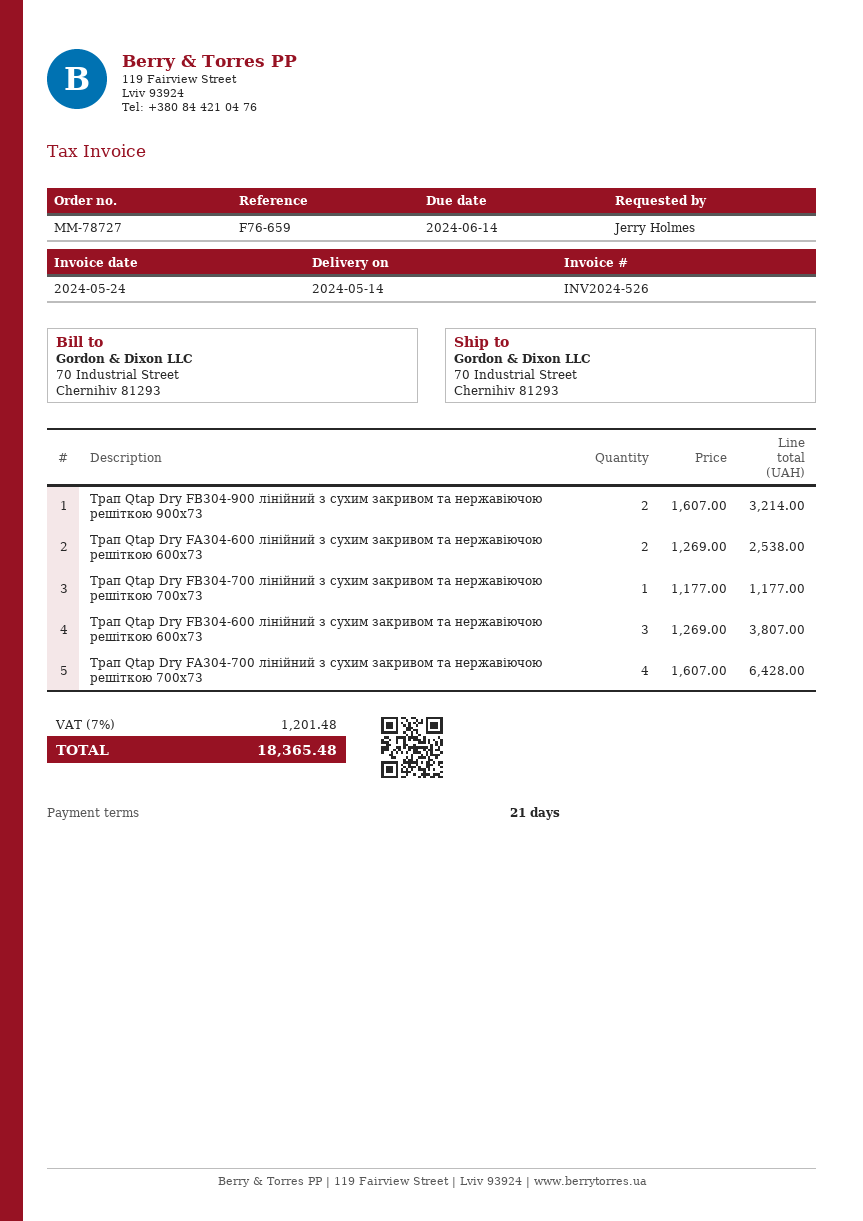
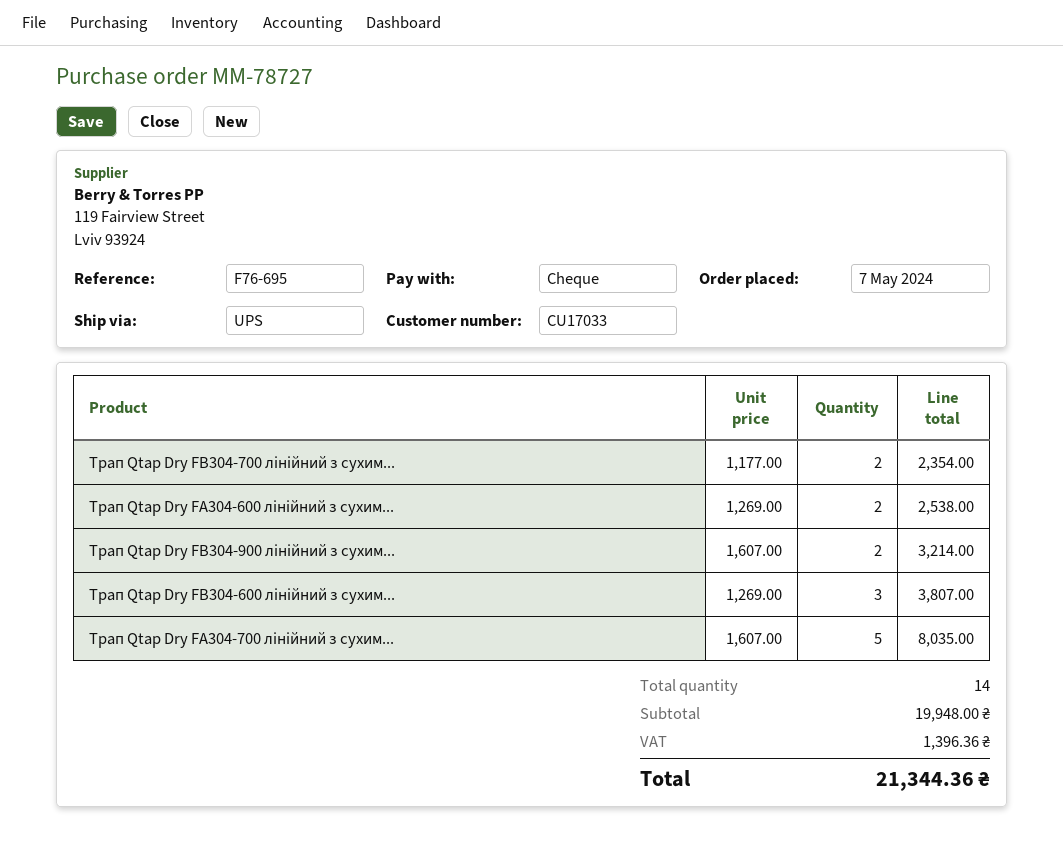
reference: F76-659 -> F76-695
Трап Qtap Dry FB304-700 лінійний з сухим закривом та нержавіючою решіткою 700х73: 1 x 1177.00 = 1177.00 -> 2 x 1177.00 = 2354.00
Трап Qtap Dry FA304-700 лінійний з сухим закривом та нержавіючою решіткою 700х73: 4 x 1607.00 = 6428.00 -> 5 x 1607.00 = 8035.00
tax: 1201.48 -> 1396.36
total: 18365.48 -> 21344.36

